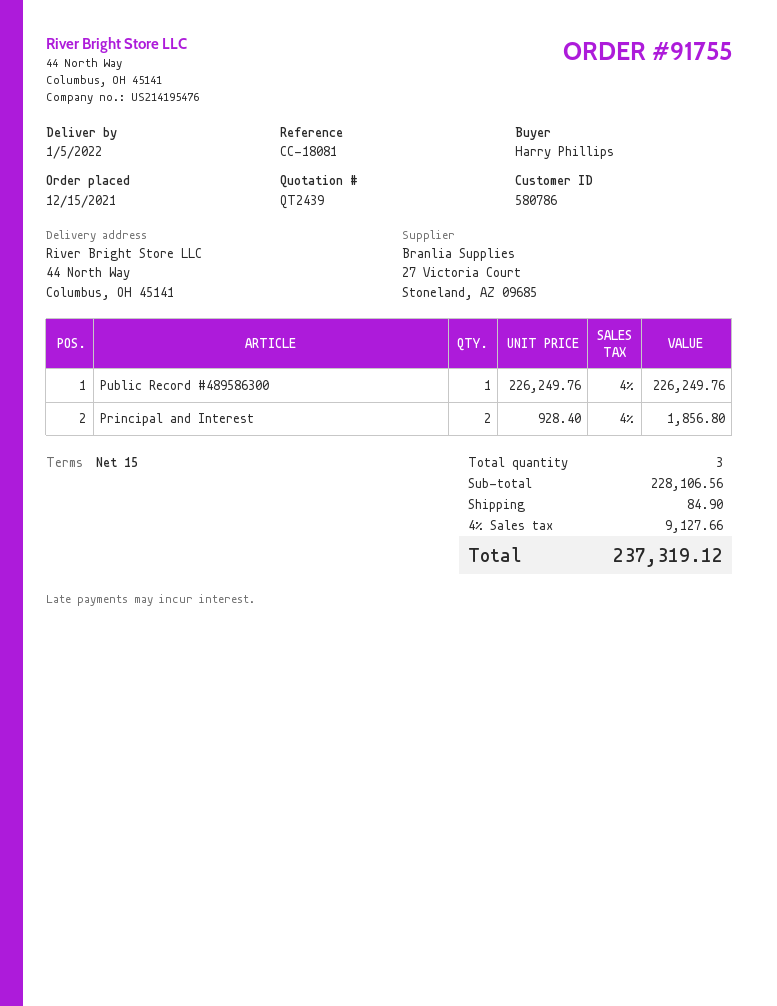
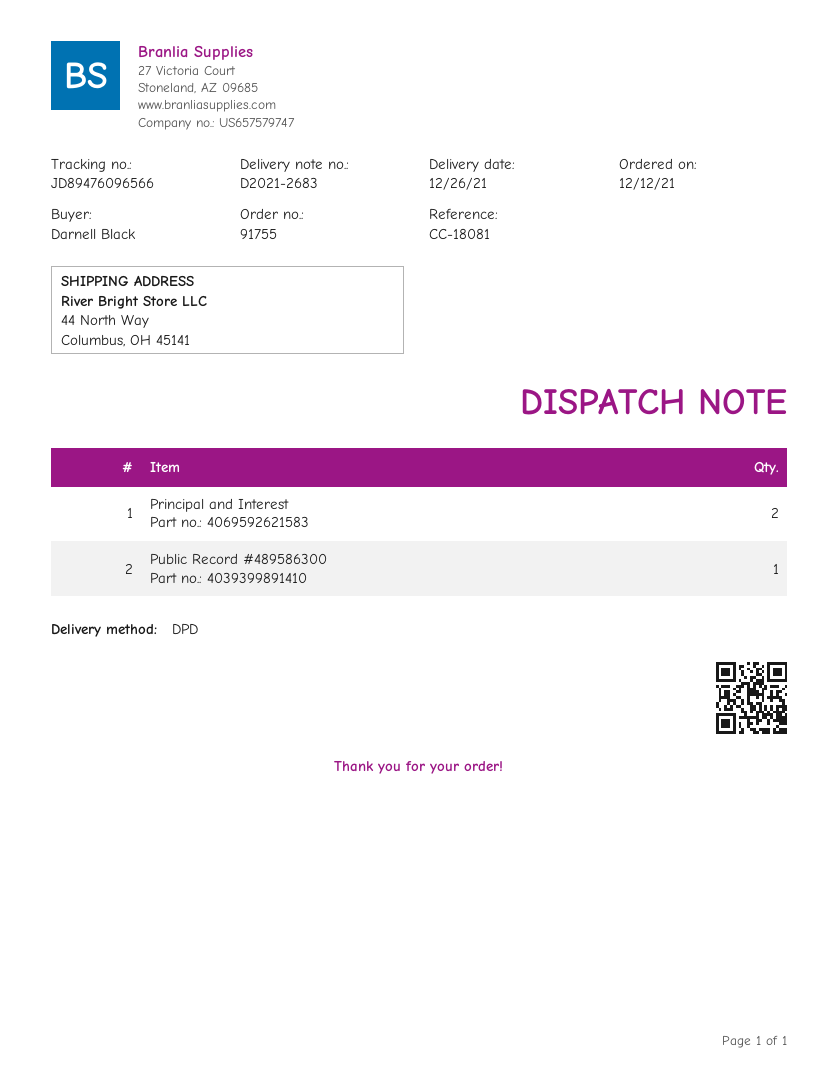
order date: 2021-12-15 -> 2021-12-12
delivery date: 2022-01-05 -> 2021-12-26
ordered by: Harry Phillips -> Darnell Black

